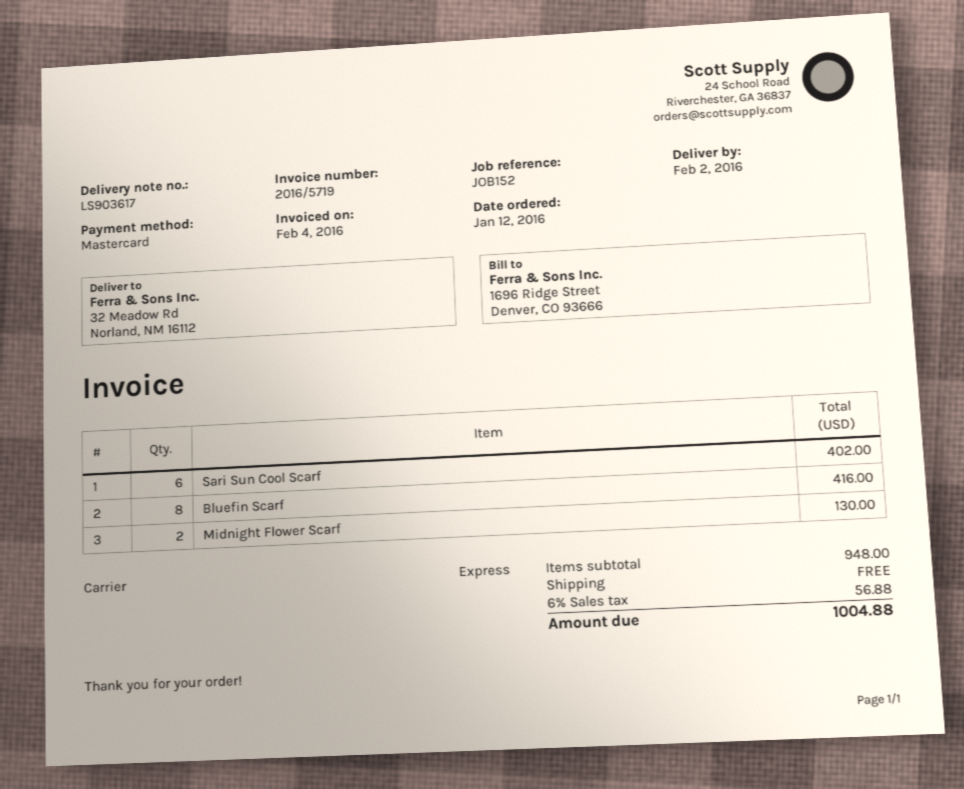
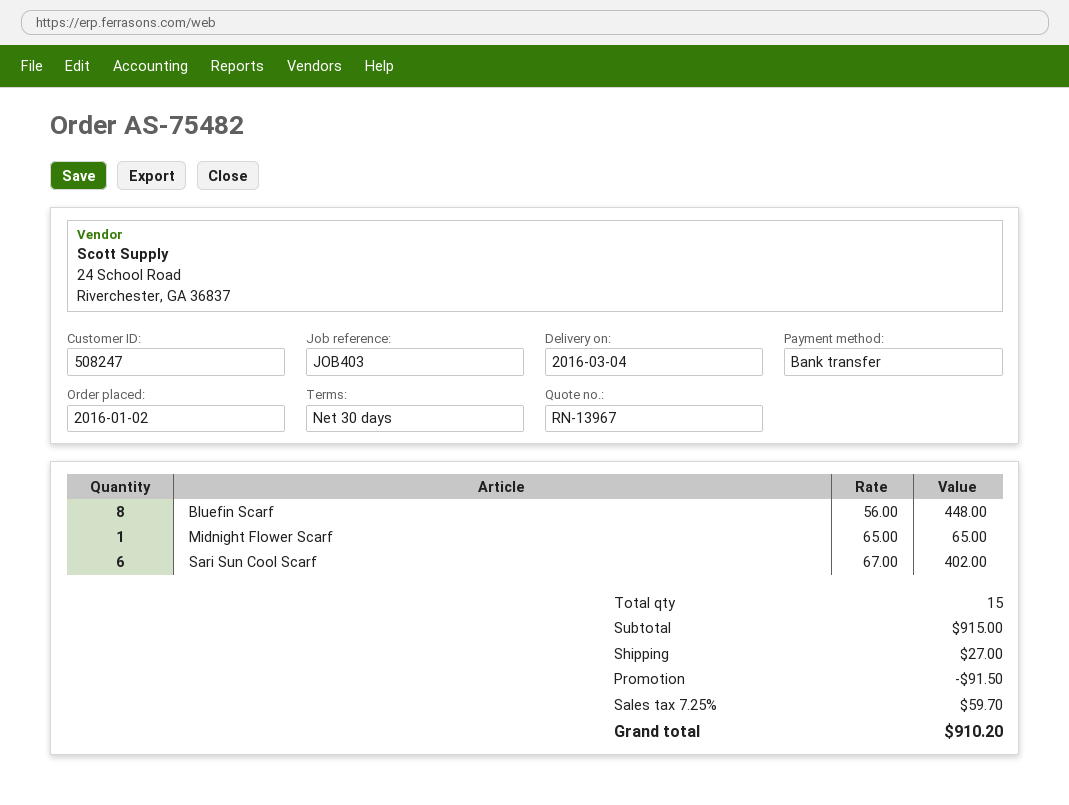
order date: 2016-01-12 -> 2016-01-02
delivery date: 2016-02-02 -> 2016-03-04
reference: JOB152 -> JOB403
payment method: Mastercard -> bank transfer
Bluefin Scarf: 8 for 416.00 -> 8 for 448.00
Midnight Flower Scarf: 2 for 130.00 -> 1 for 65.00
subtotal: 948.00 -> 915.00
discount: none -> 91.50
shipping: 0.00 -> 27.00
tax: 6% = 56.88 -> 7.25% = 59.70
total: 1004.88 -> 910.20

